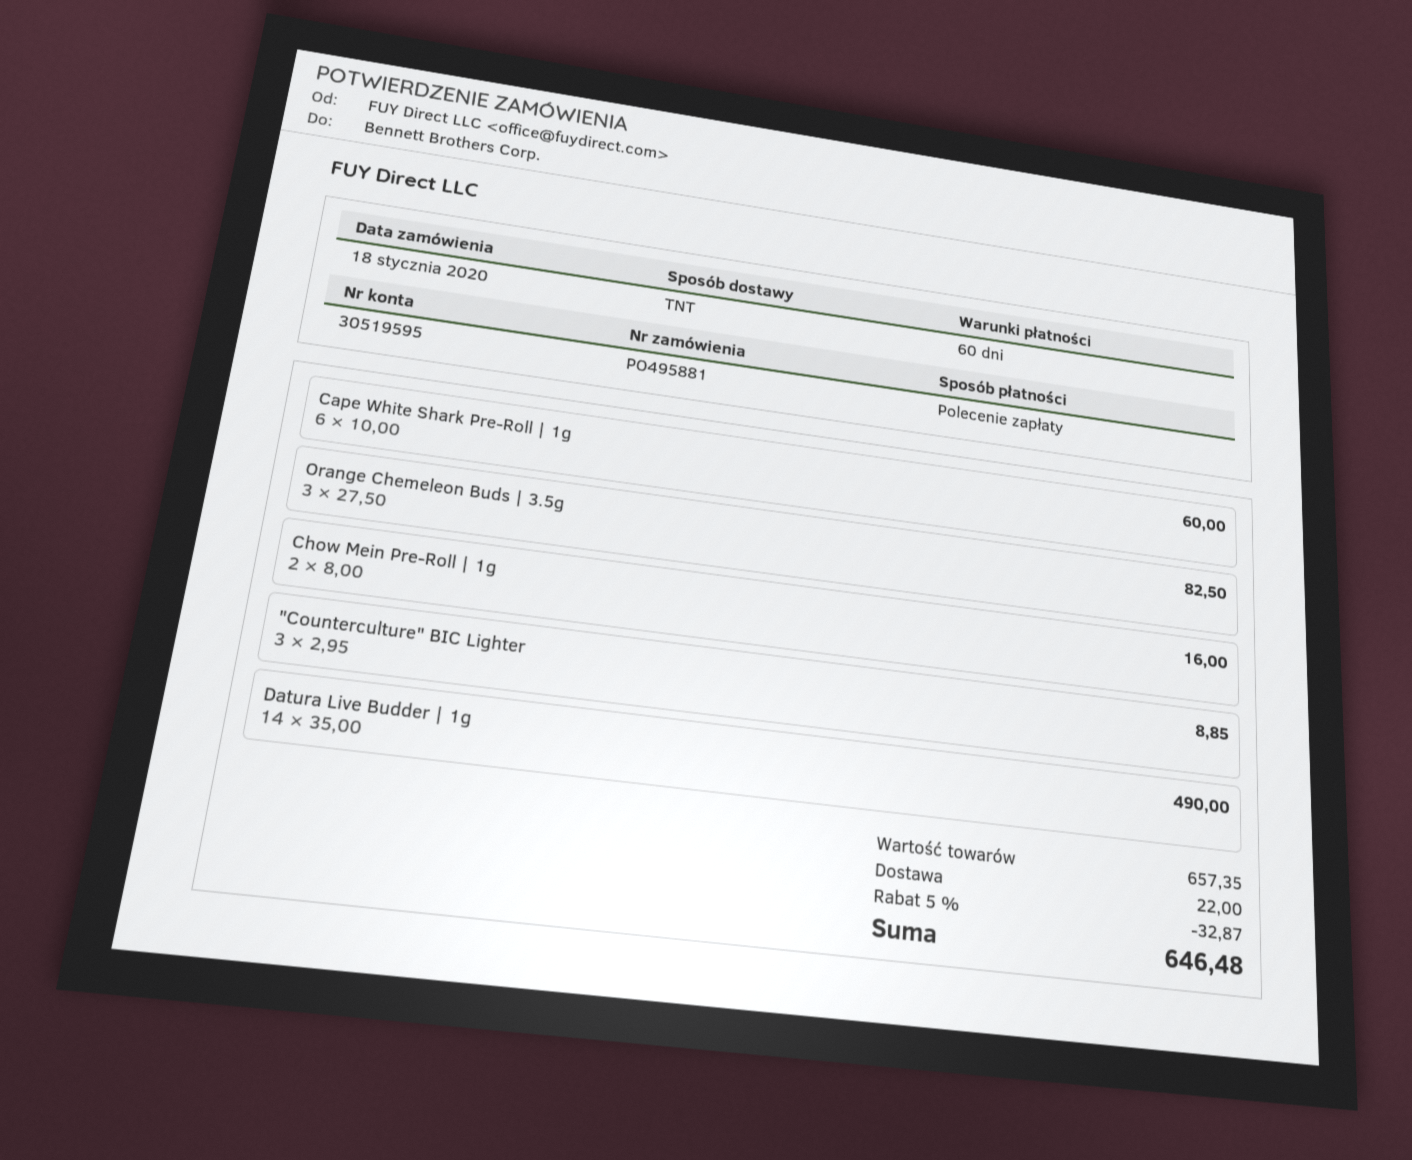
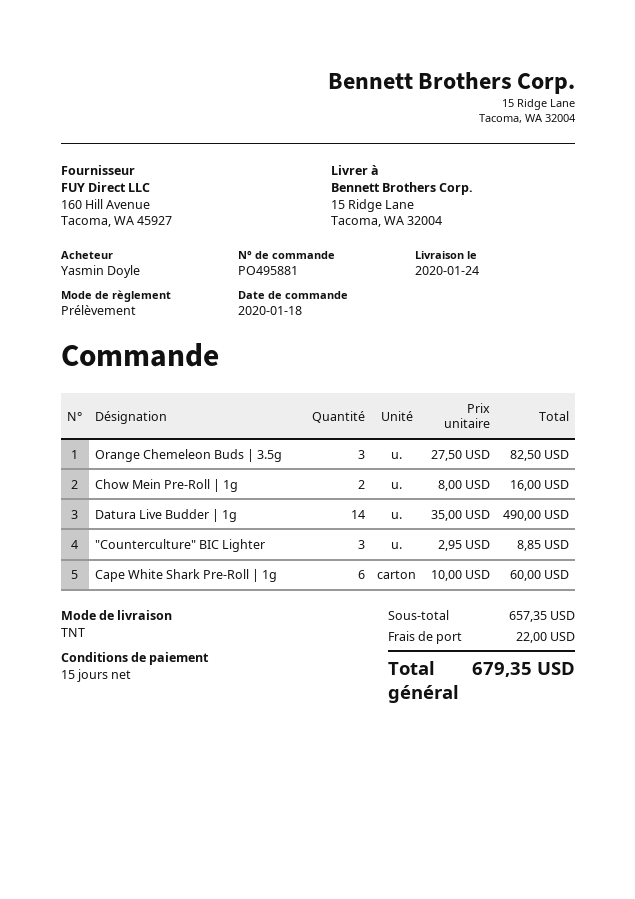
payment terms: 60 days -> 15 days
discount: 5% = 32.87 -> none
total: 646.48 -> 679.35

